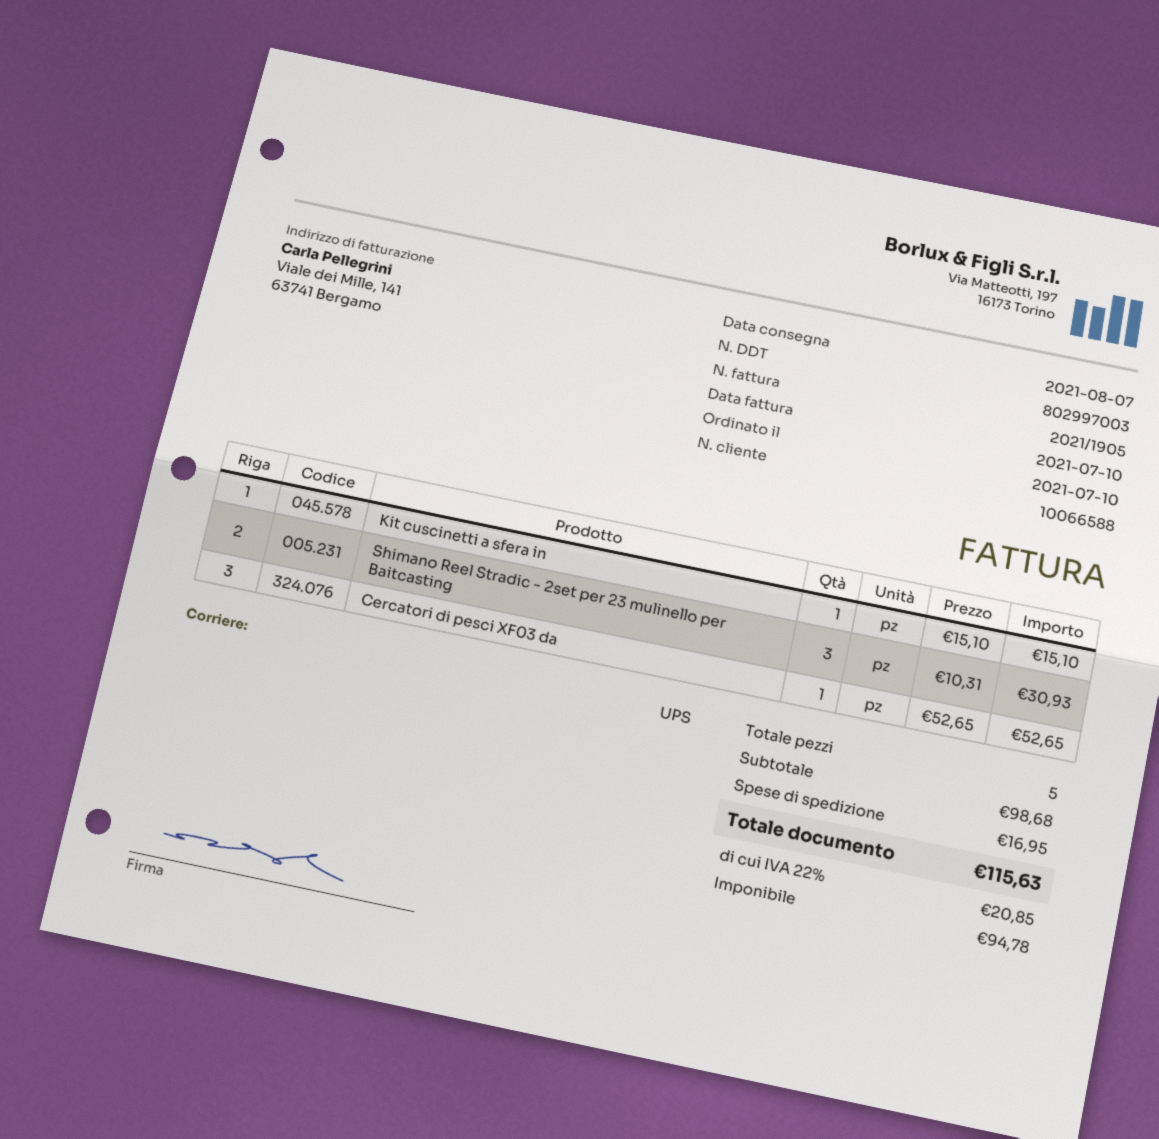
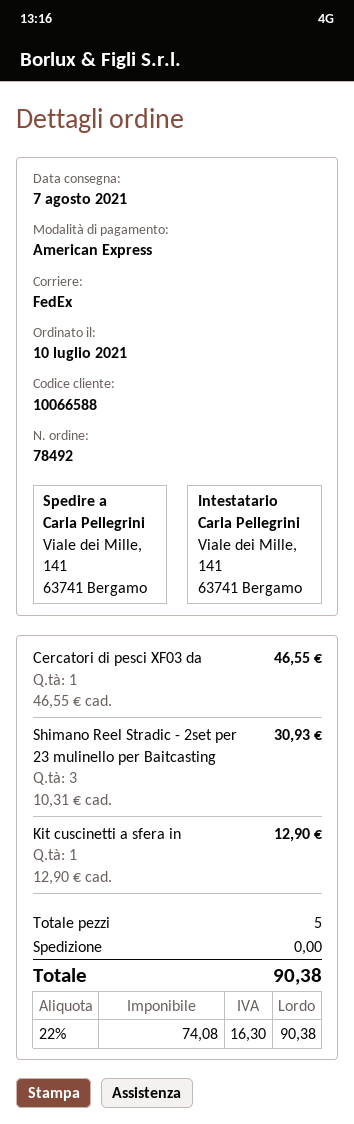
shipping method: UPS -> FedEx
Kit cuscinetti a sfera in: 1 x 15.10 = 15.10 -> 1 x 12.90 = 12.90
Cercatori di pesci XF03 da: 1 x 52.65 = 52.65 -> 1 x 46.55 = 46.55
shipping: 16.95 -> 0.00
net: 94.78 -> 74.08
tax: 22% = 20.85 -> 22% = 16.30
total: 115.63 -> 90.38

